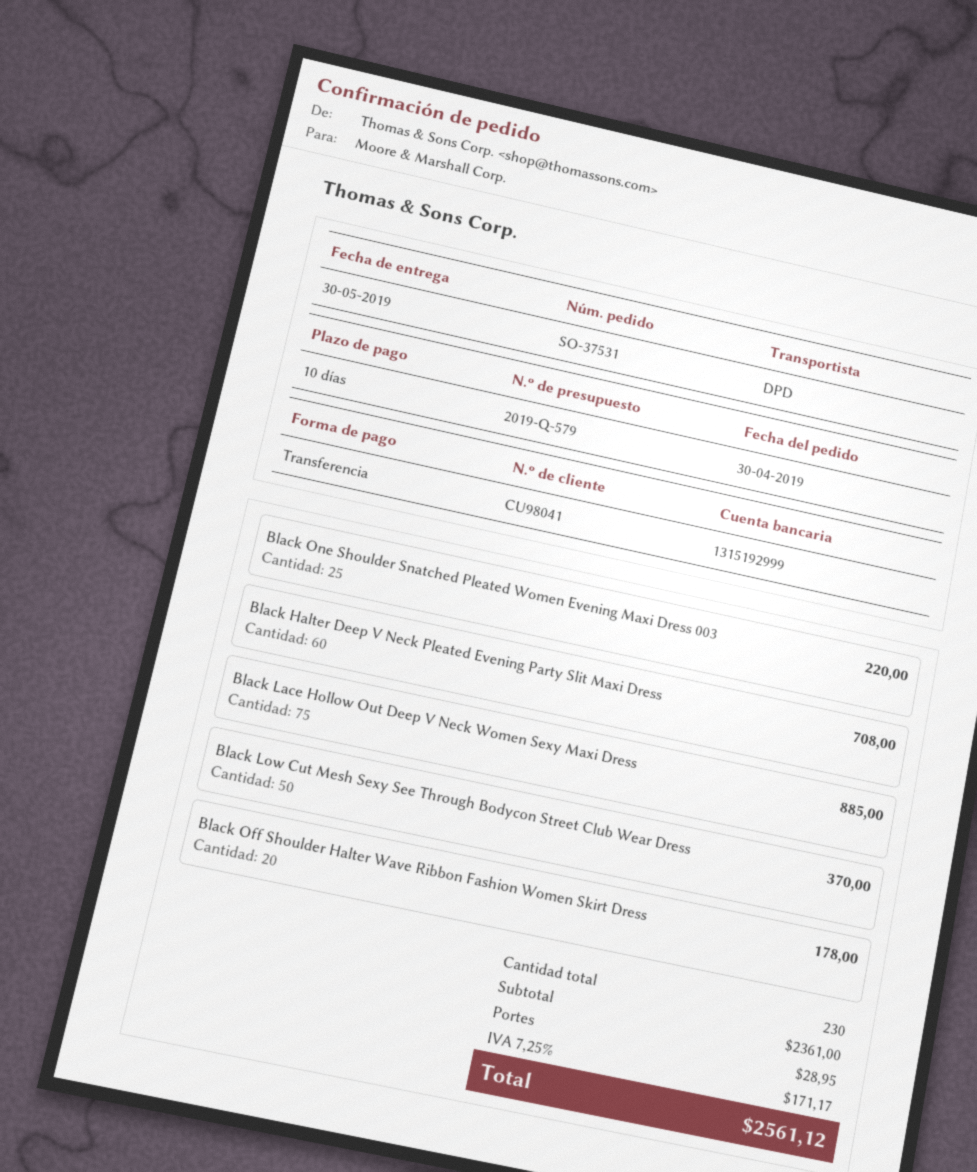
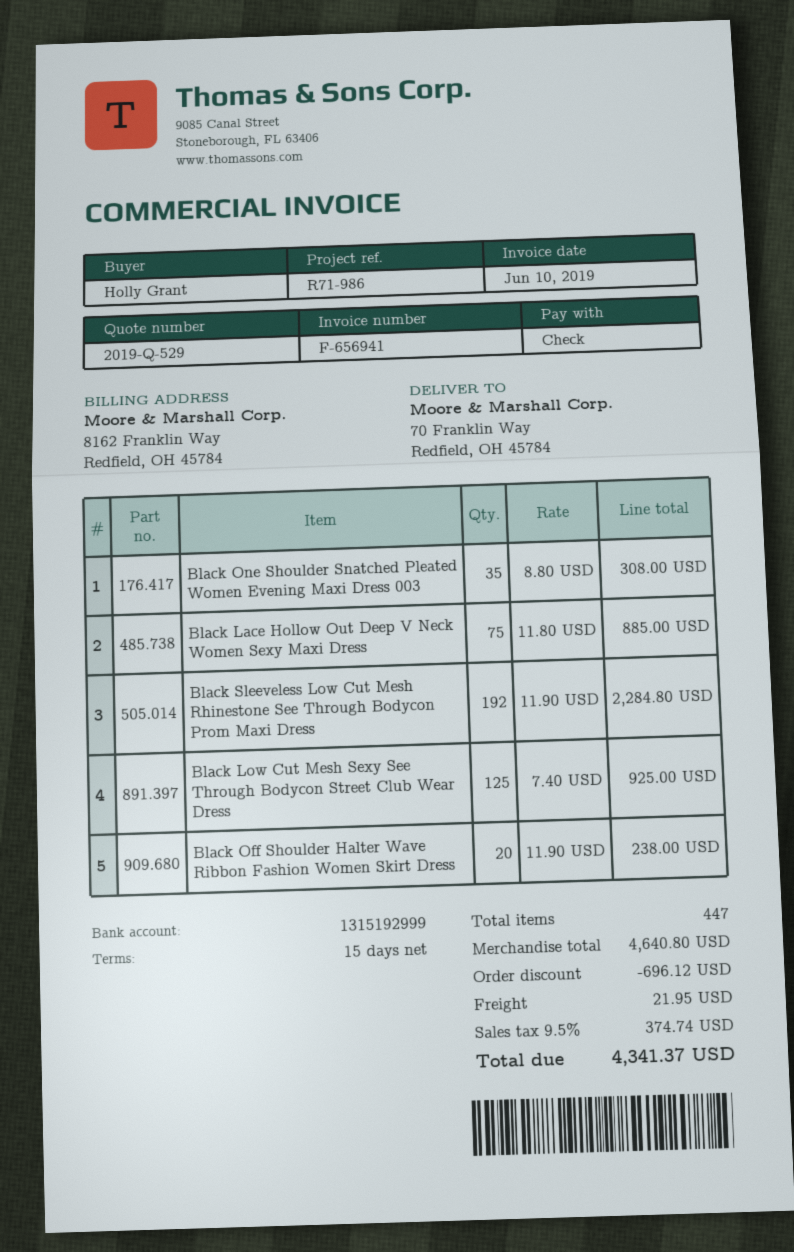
quote number: 2019-Q-579 -> 2019-Q-529
payment terms: 10 days -> 15 days
payment method: bank transfer -> cheque
Black One Shoulder Snatched Pleated Women Evening Maxi Dress 003: 25 for 220.00 -> 35 for 308.00
Black Halter Deep V Neck Pleated Evening Party Slit Maxi Dress: 60 for 708.00 -> none
Black Low Cut Mesh Sexy See Through Bodycon Street Club Wear Dress: 50 for 370.00 -> 125 for 925.00
Black Off Shoulder Halter Wave Ribbon Fashion Women Skirt Dress: 20 for 178.00 -> 20 for 238.00
Black Sleeveless Low Cut Mesh Rhinestone See Through Bodycon Prom Maxi Dress: none -> 192 for 2284.80
total quantity: 230 -> 447
subtotal: 2361.00 -> 4640.80
discount: none -> 696.12
shipping: 28.95 -> 21.95
tax: 7.25% = 171.17 -> 9.5% = 374.74
total: 2561.12 -> 4341.37

